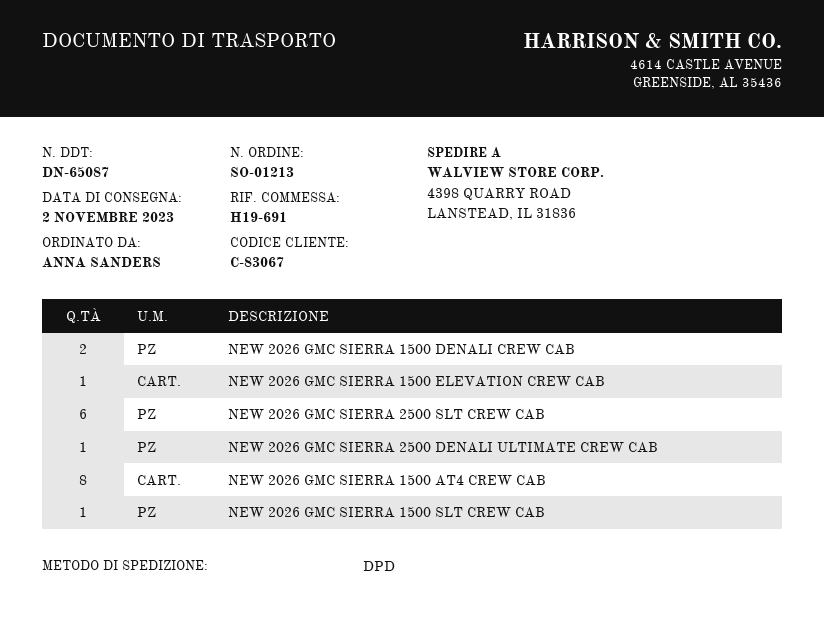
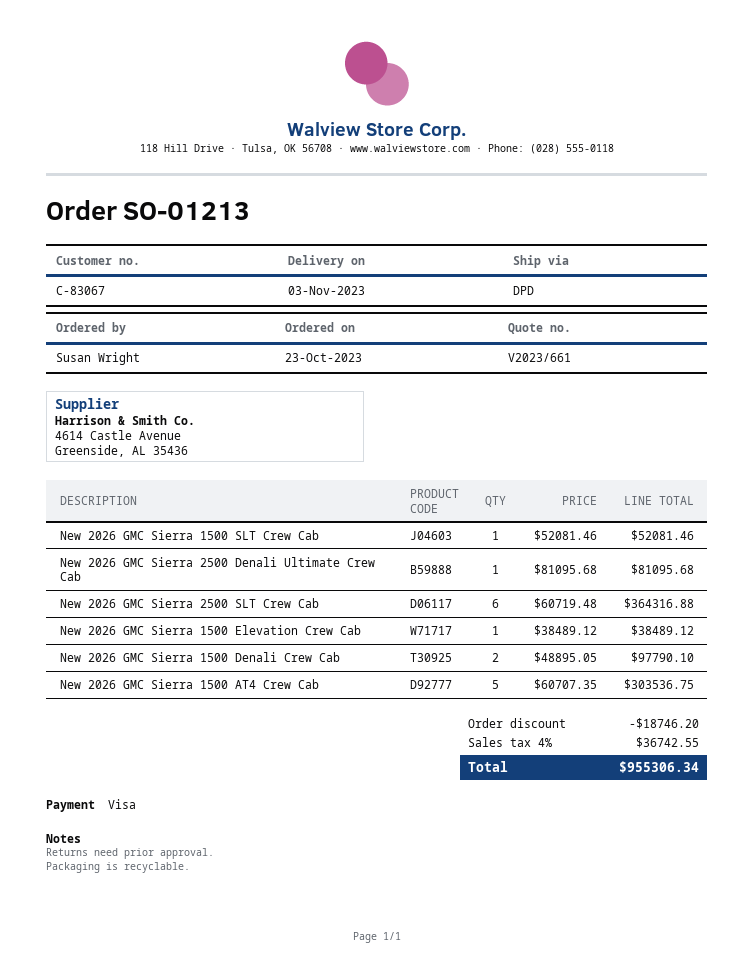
delivery date: 2023-11-02 -> 2023-11-03
ordered by: ANNA SANDERS -> Susan Wright
NEW 2026 GMC SIERRA 1500 AT4 CREW CAB: 8 -> 5

